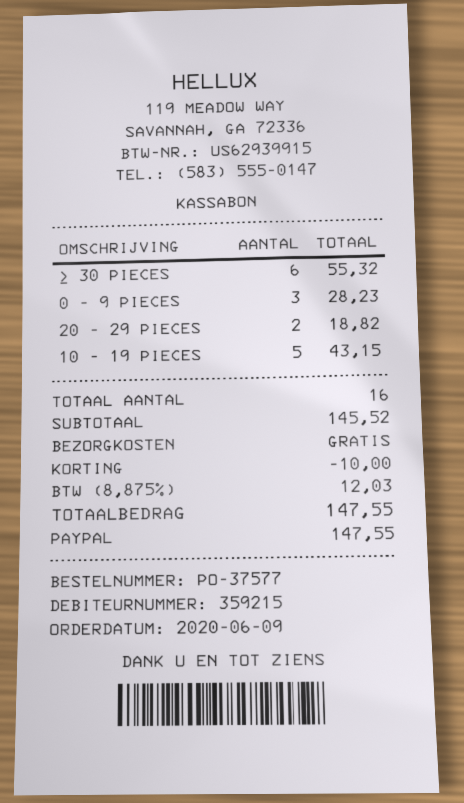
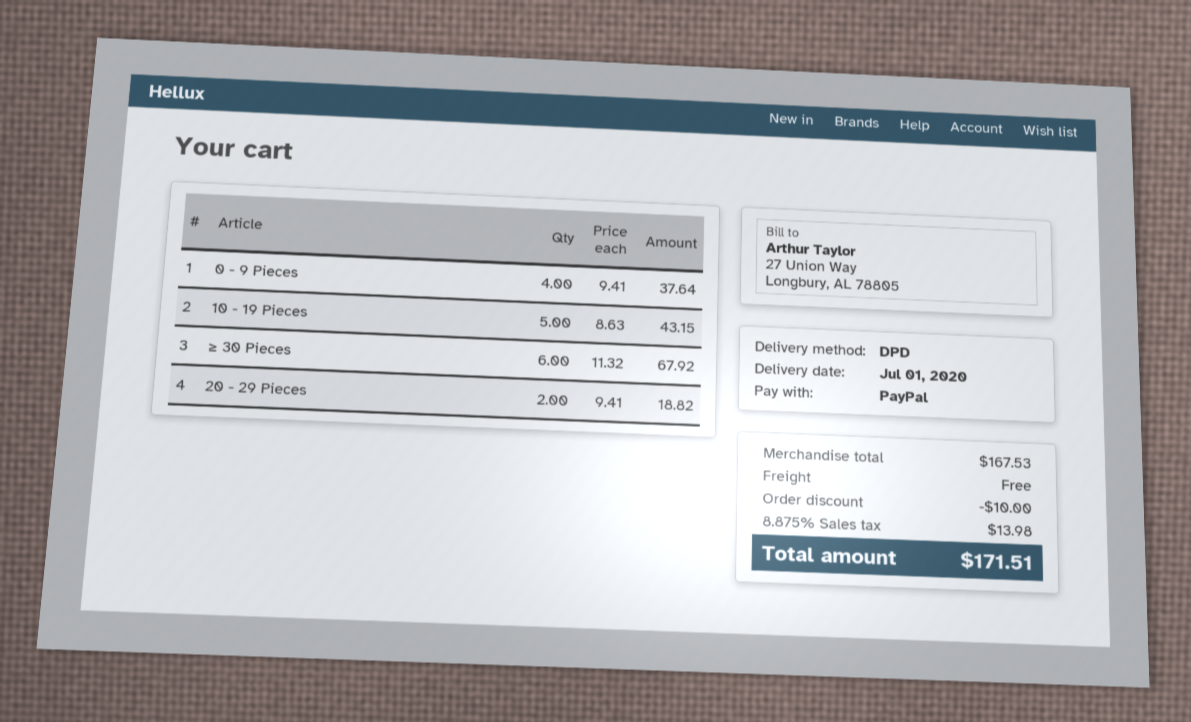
≥ 30 PIECES: 6 for 55.32 -> 6 for 67.92
0 - 9 PIECES: 3 for 28.23 -> 4 for 37.64
subtotal: 145.52 -> 167.53
tax: 8.875% = 12.03 -> 8.875% = 13.98
total: 147.55 -> 171.51

